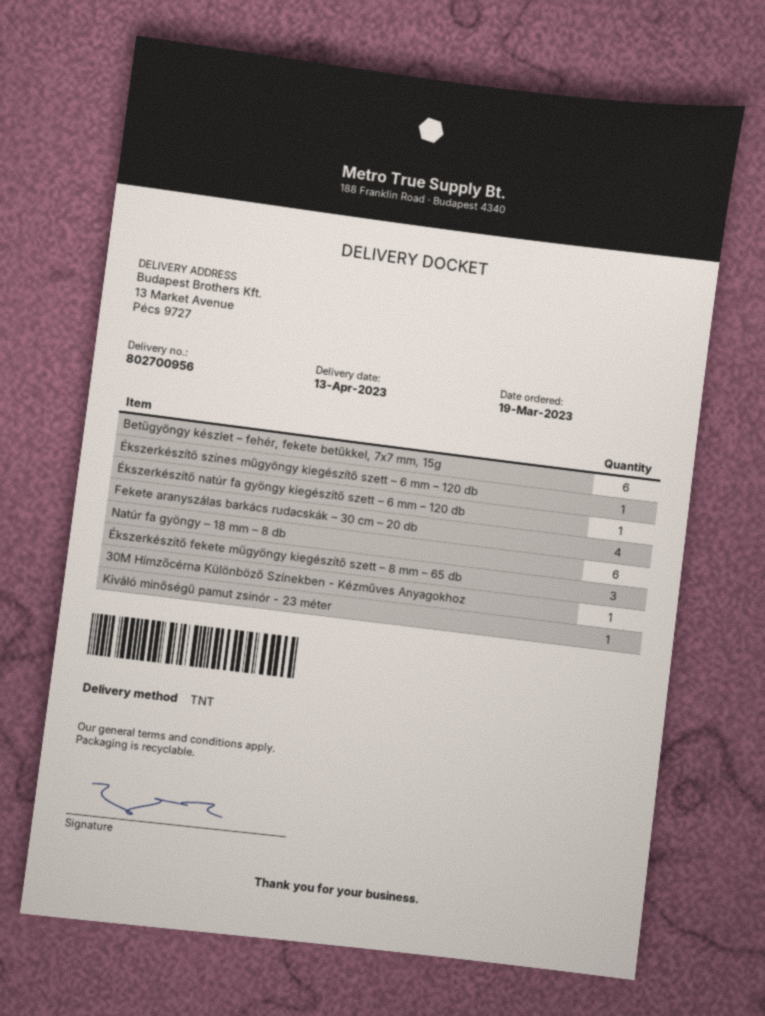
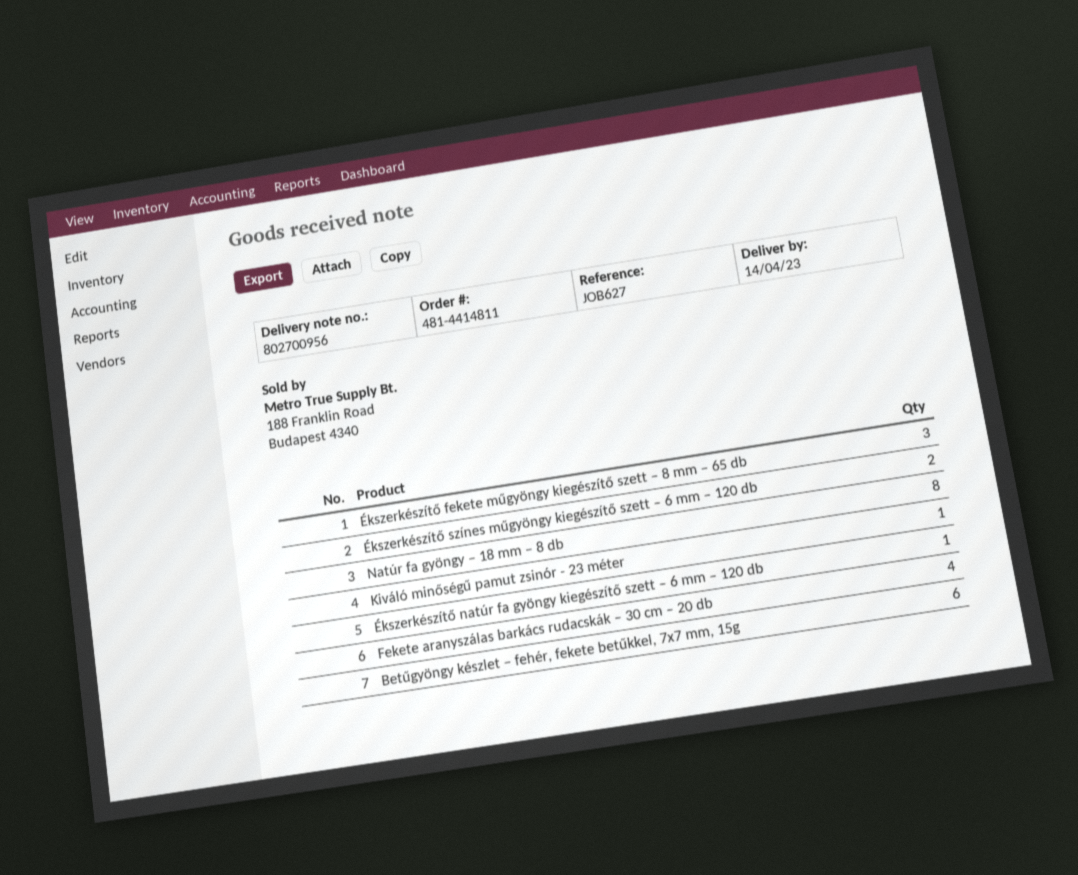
delivery date: 2023-04-13 -> 2023-04-14
Ékszerkészítő színes műgyöngy kiegészítő szett – 6 mm – 120 db: 1 -> 2
Natúr fa gyöngy – 18 mm – 8 db: 6 -> 8
30M Hímzőcérna Különböző Színekben - Kézműves Anyagokhoz: 1 -> none

